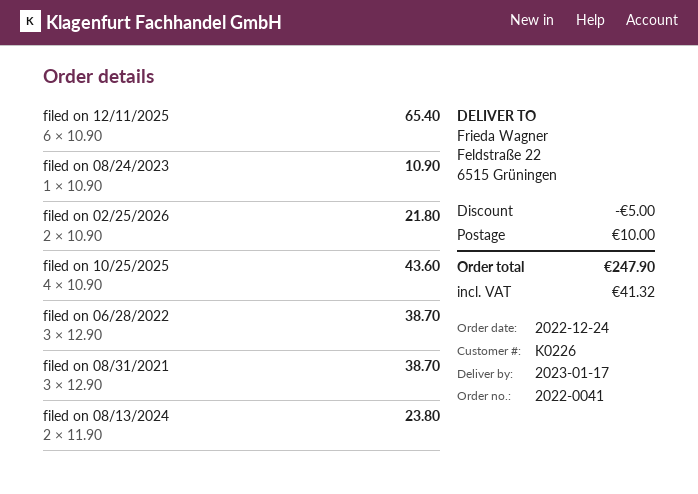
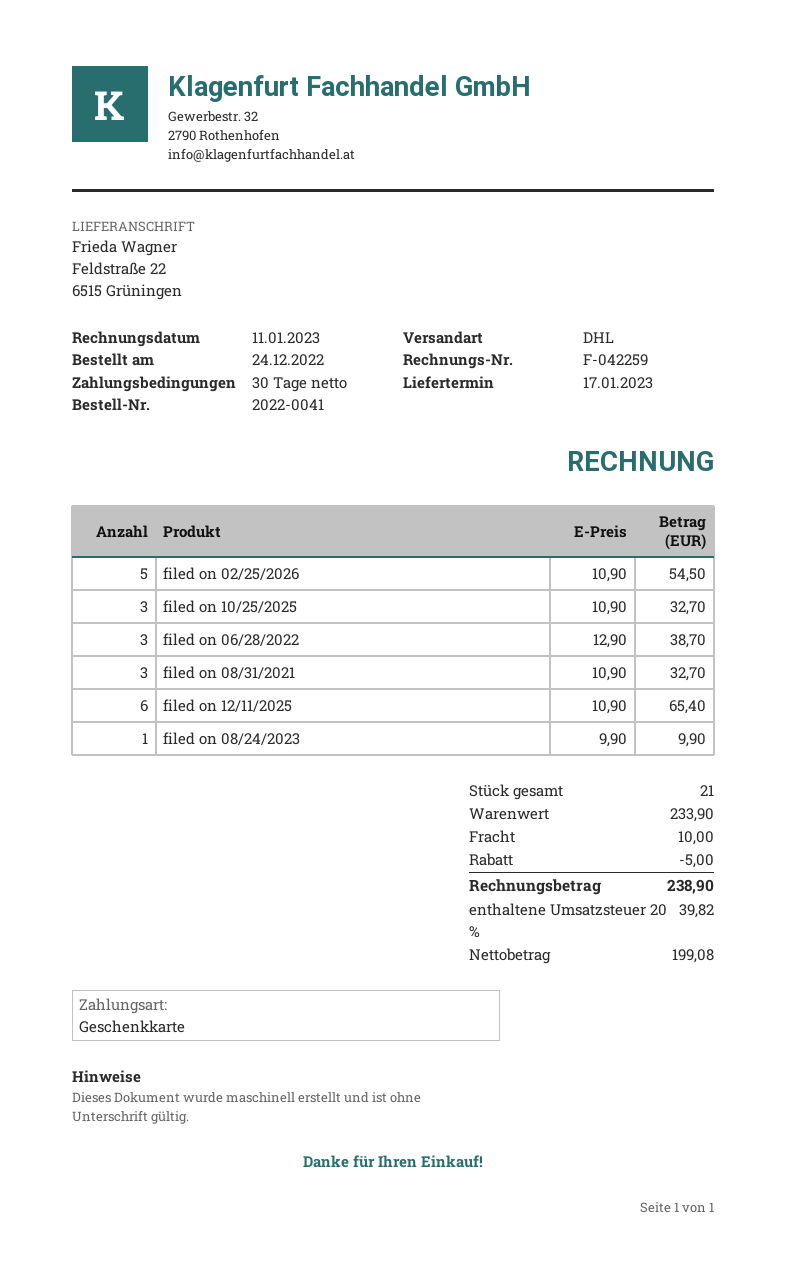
filed on 08/24/2023: 1 x 10.90 = 10.90 -> 1 x 9.90 = 9.90
filed on 02/25/2026: 2 x 10.90 = 21.80 -> 5 x 10.90 = 54.50
filed on 10/25/2025: 4 x 10.90 = 43.60 -> 3 x 10.90 = 32.70
filed on 08/31/2021: 3 x 12.90 = 38.70 -> 3 x 10.90 = 32.70
filed on 08/13/2024: 2 x 11.90 = 23.80 -> none
tax: 41.32 -> 39.82
total: 247.90 -> 238.90

